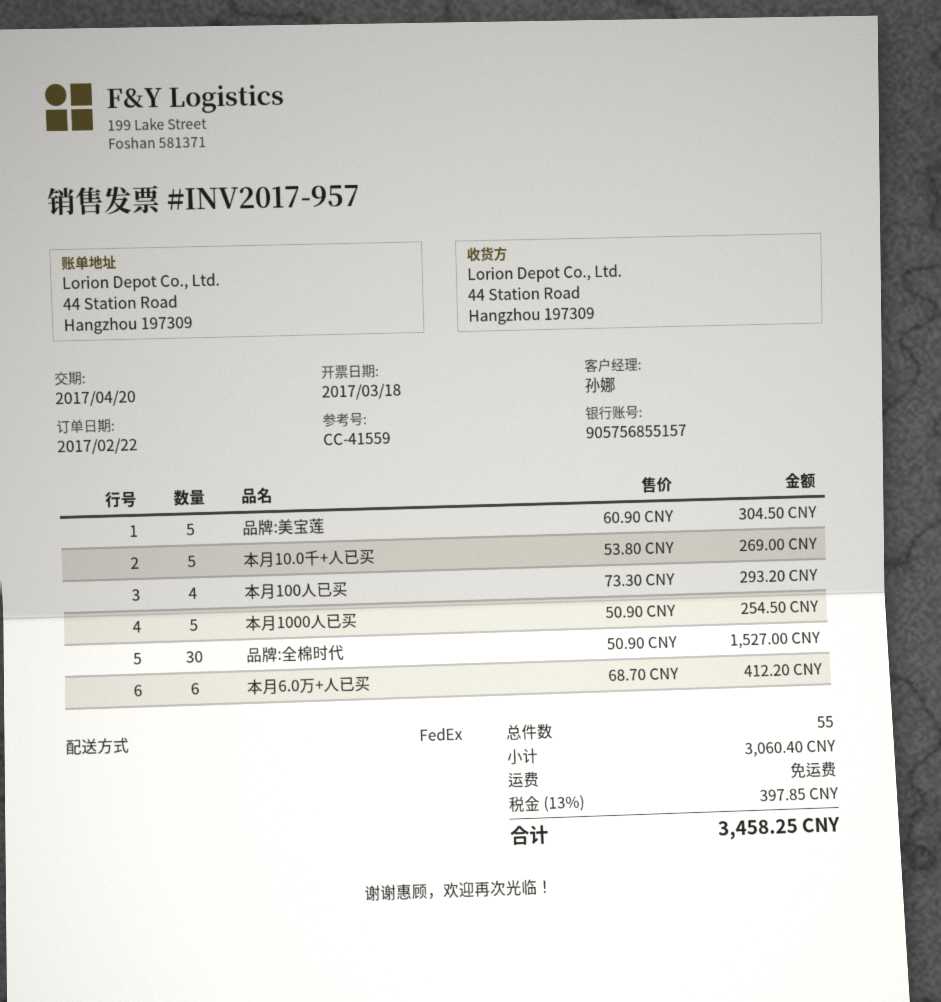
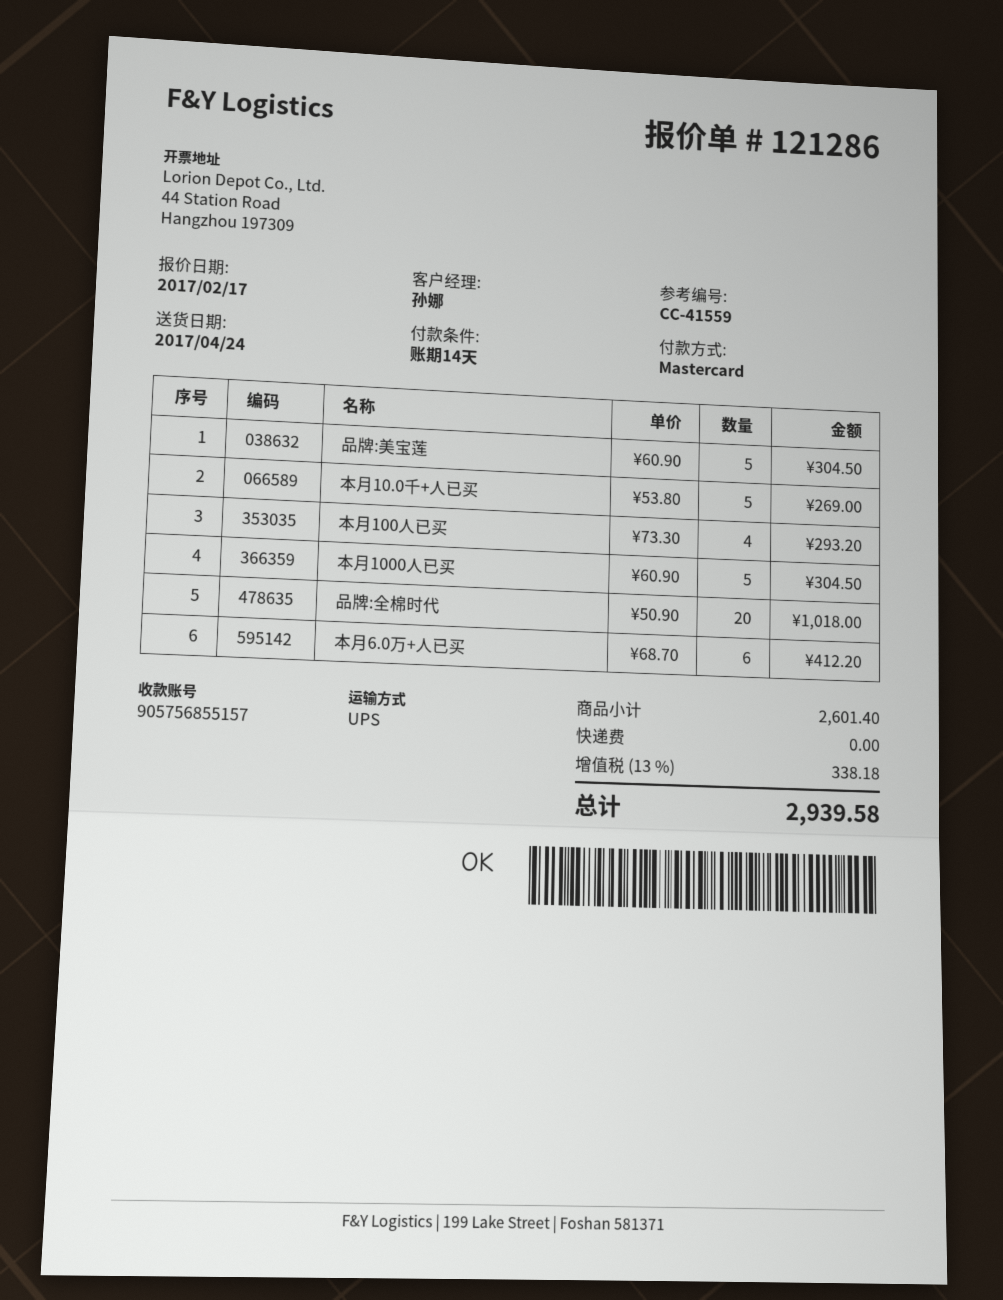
delivery date: 2017-04-20 -> 2017-04-24
shipping method: FedEx -> UPS
本月1000人已买: 5 x 50.90 = 254.50 -> 5 x 60.90 = 304.50
品牌:全棉时代: 30 x 50.90 = 1527.00 -> 20 x 50.90 = 1018.00
subtotal: 3060.40 -> 2601.40
tax: 13% = 397.85 -> 13% = 338.18
total: 3458.25 -> 2939.58

